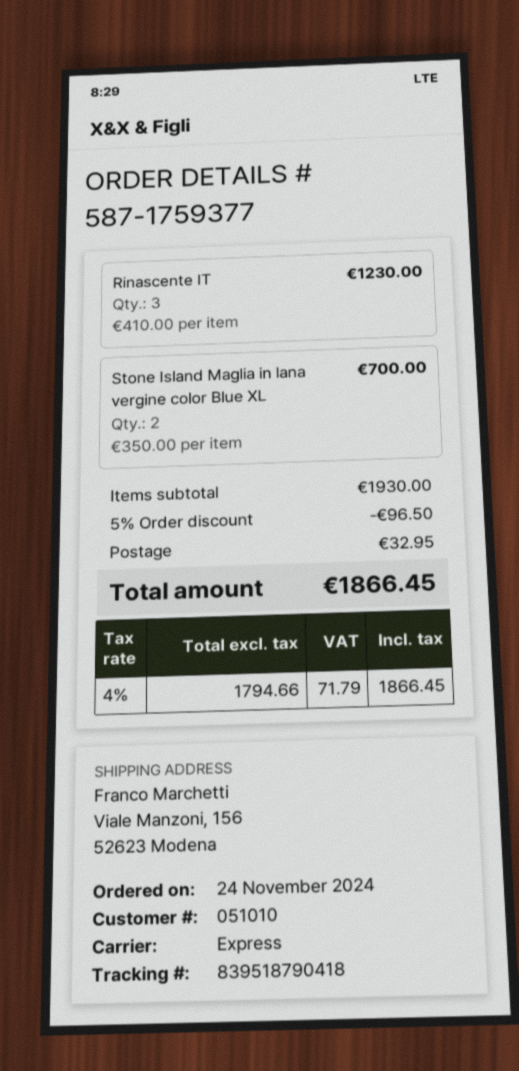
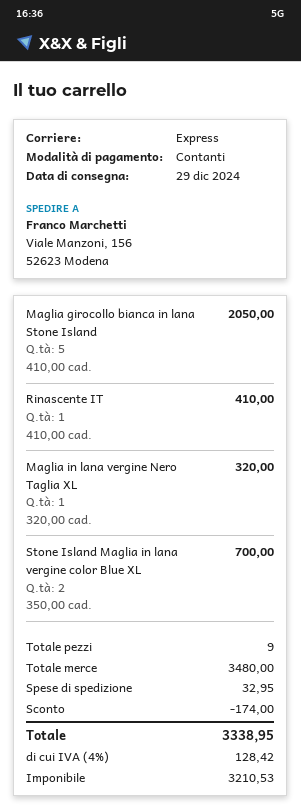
Rinascente IT: 3 x 410.00 = 1230.00 -> 1 x 410.00 = 410.00
Maglia girocollo bianca in lana Stone Island: none -> 5 x 410.00 = 2050.00
Maglia in lana vergine Nero Taglia XL: none -> 1 x 320.00 = 320.00
subtotal: 1930.00 -> 3480.00
discount: 96.50 -> 174.00
net: 1794.66 -> 3210.53
tax: 4% = 71.79 -> 4% = 128.42
total: 1866.45 -> 3338.95

